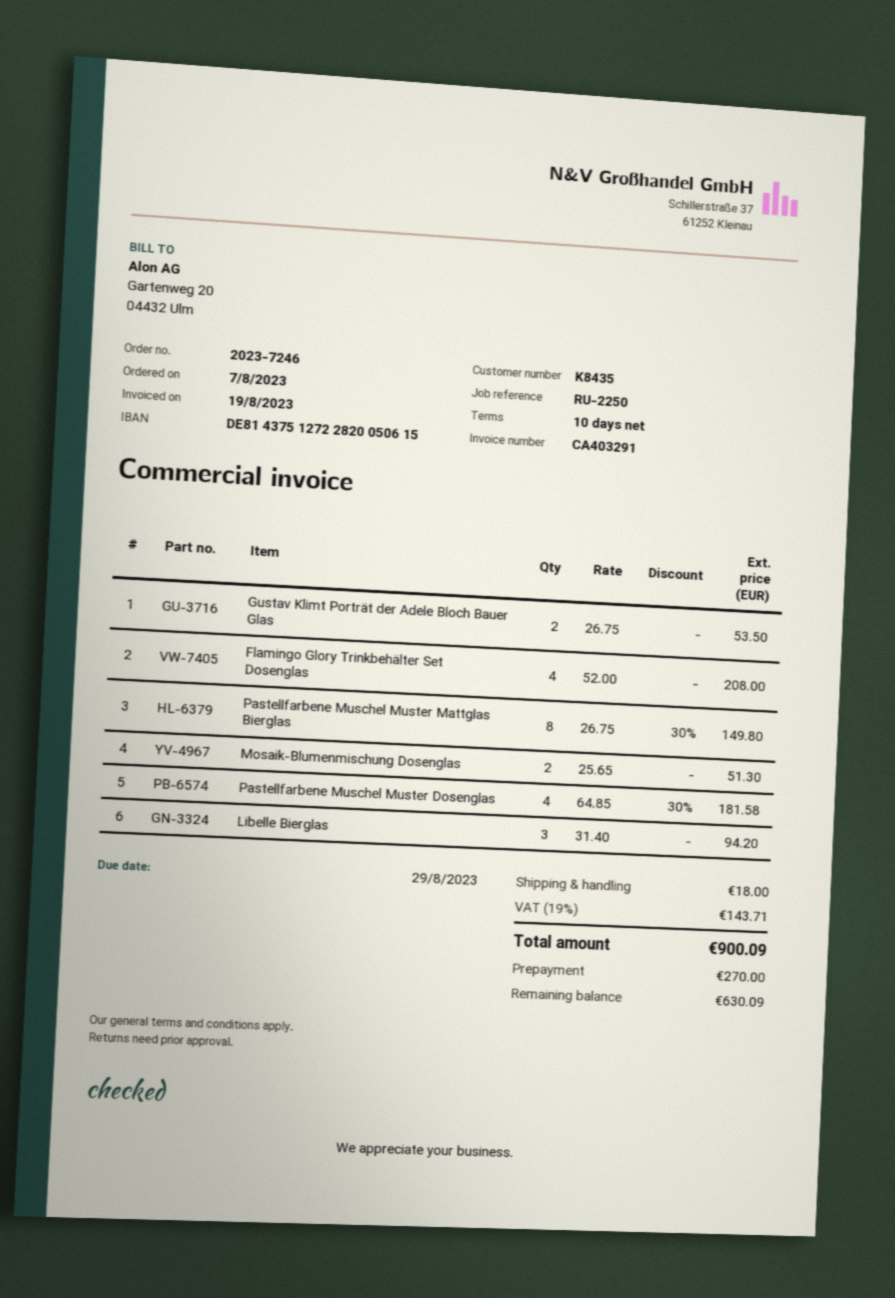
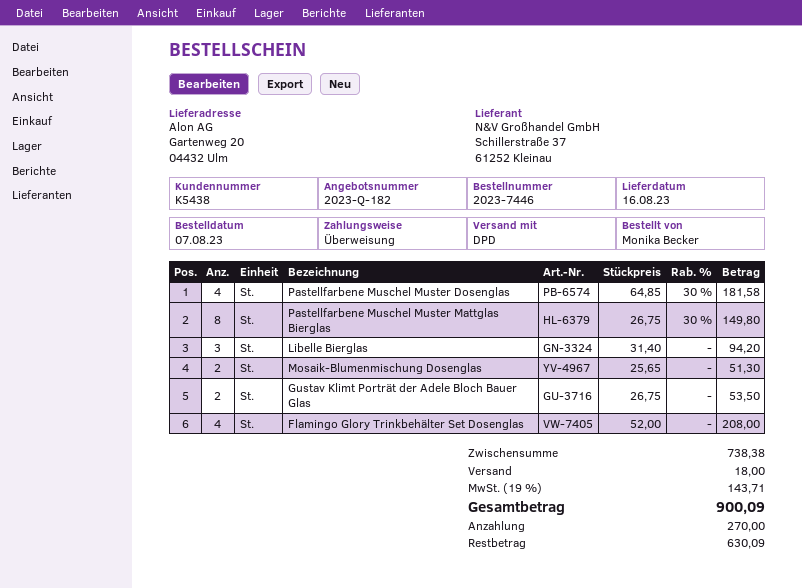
order number: 2023-7246 -> 2023-7446
customer number: K8435 -> K5438

